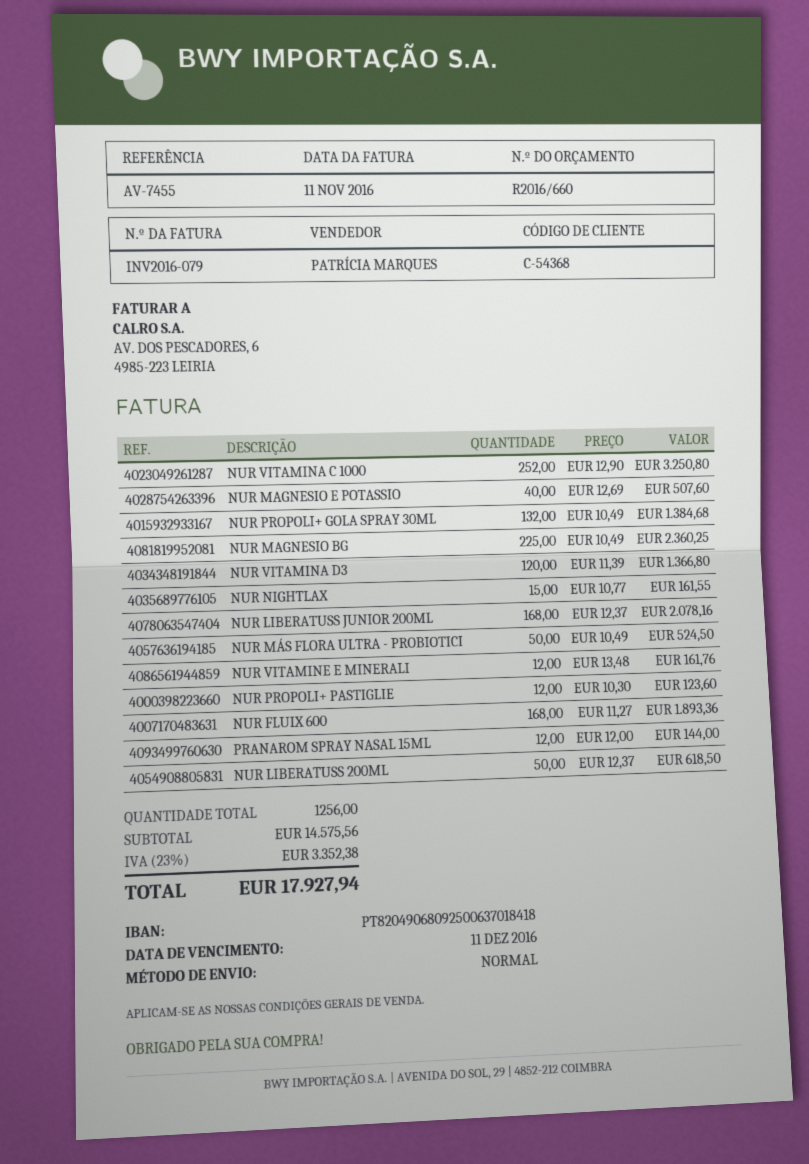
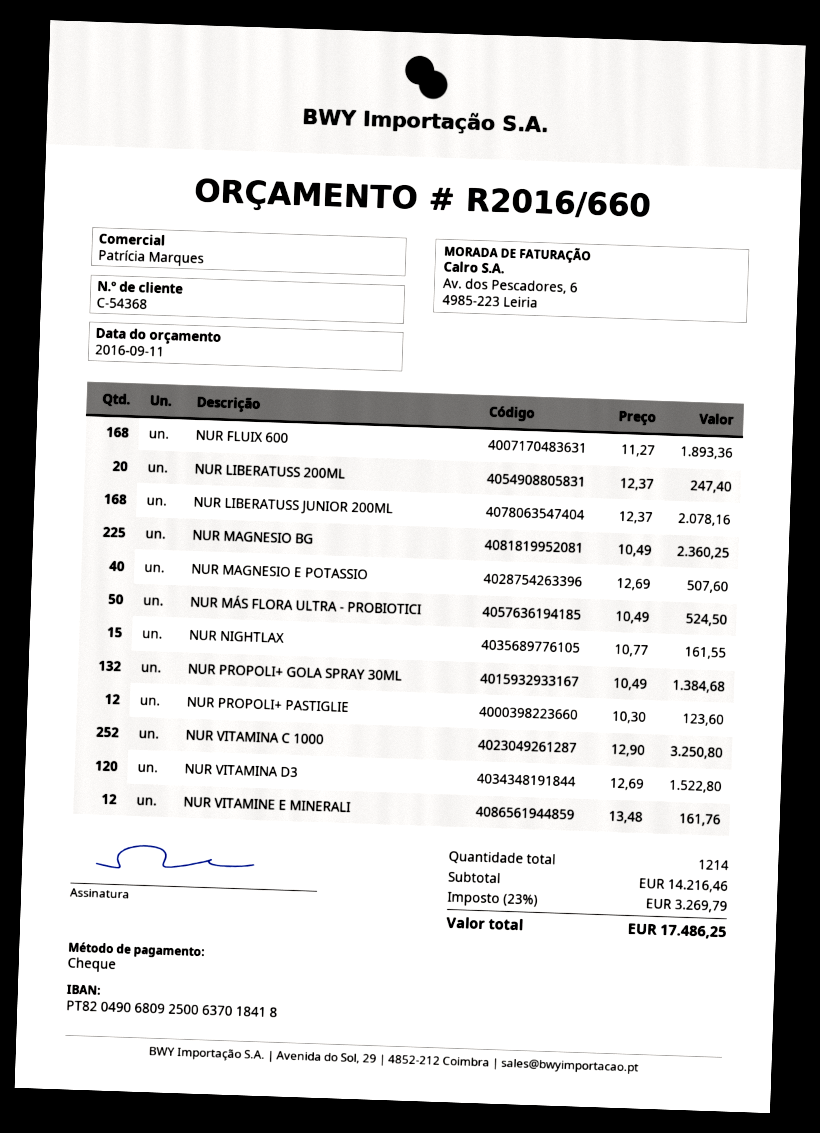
NUR VITAMINA D3: 120 x 11.39 = 1366.80 -> 120 x 12.69 = 1522.80
PRANAROM SPRAY NASAL 15ML: 12 x 12.00 = 144.00 -> none
NUR LIBERATUSS 200ML: 50 x 12.37 = 618.50 -> 20 x 12.37 = 247.40
total quantity: 1256 -> 1214
subtotal: 14575.56 -> 14216.46
tax: 23% = 3352.38 -> 23% = 3269.79
total: 17927.94 -> 17486.25

